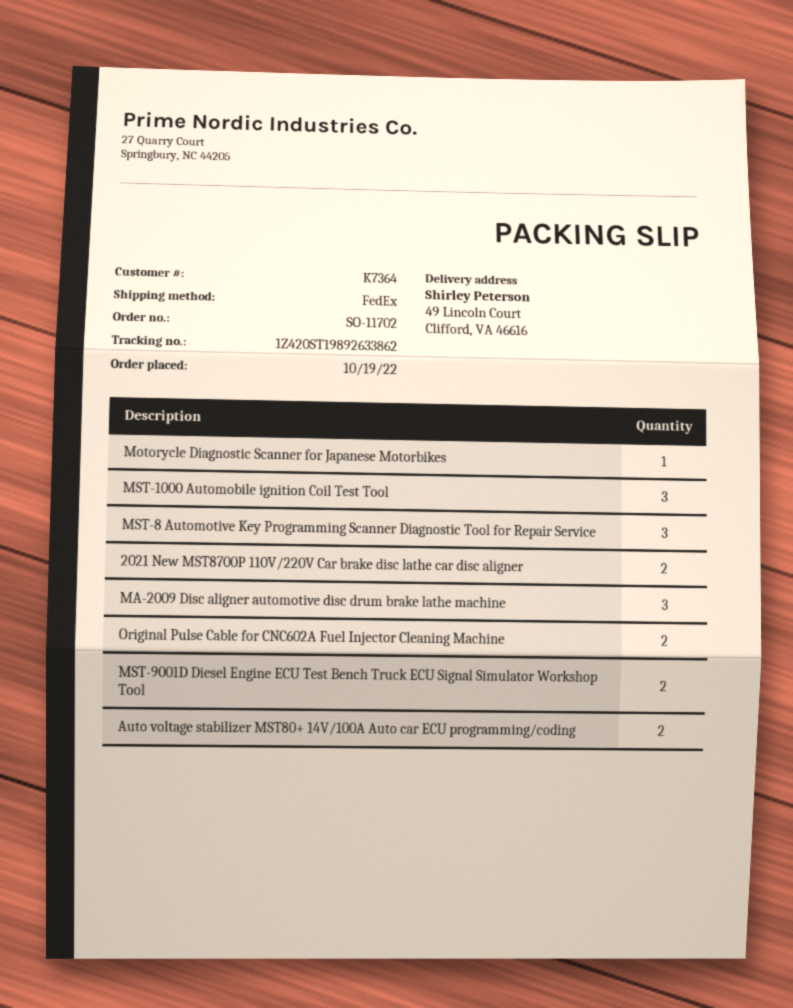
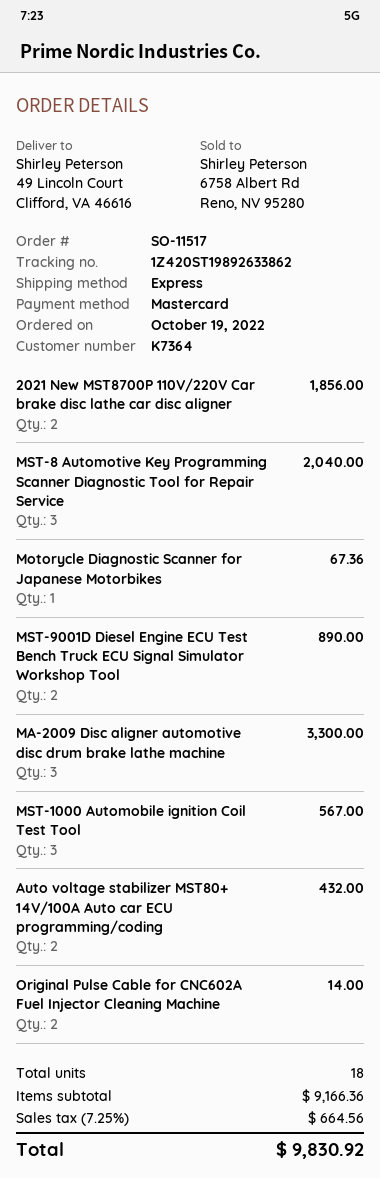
order number: SO-11702 -> SO-11517
shipping method: FedEx -> express

